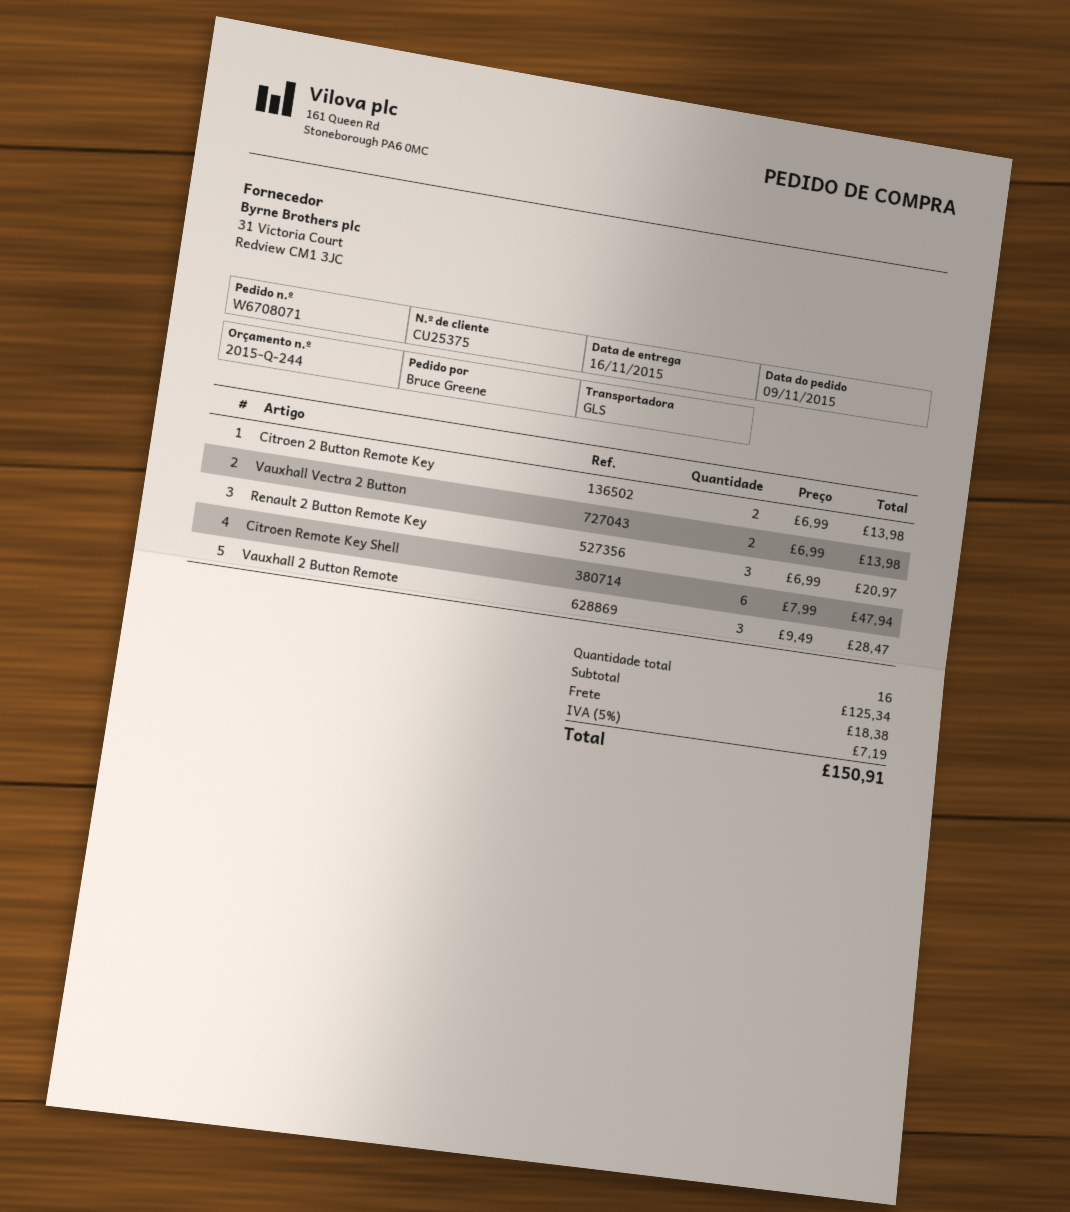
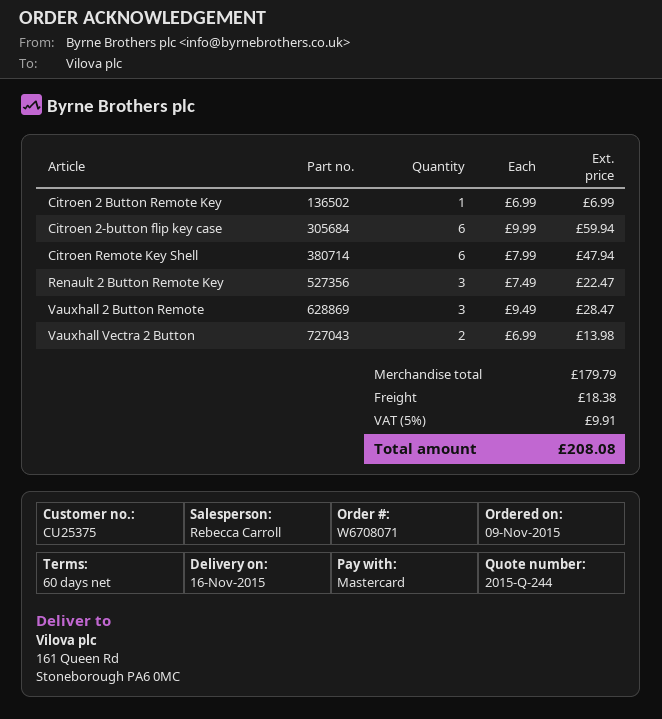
Citroen 2 Button Remote Key: 2 x 6.99 = 13.98 -> 1 x 6.99 = 6.99
Renault 2 Button Remote Key: 3 x 6.99 = 20.97 -> 3 x 7.49 = 22.47
Citroen 2-button flip key case: none -> 6 x 9.99 = 59.94
subtotal: 125.34 -> 179.79
tax: 5% = 7.19 -> 5% = 9.91
total: 150.91 -> 208.08

